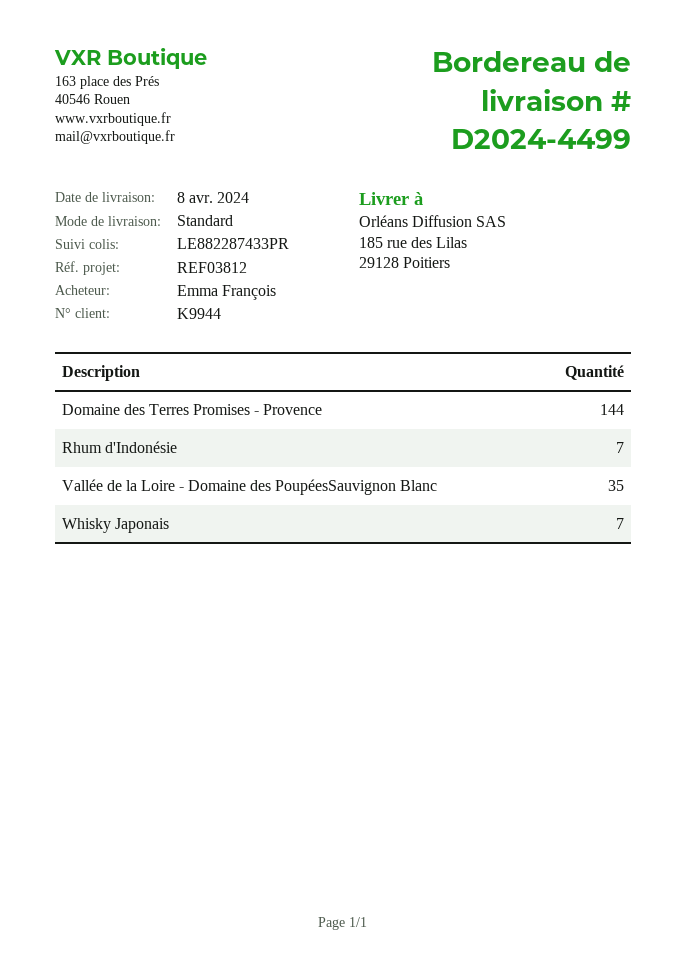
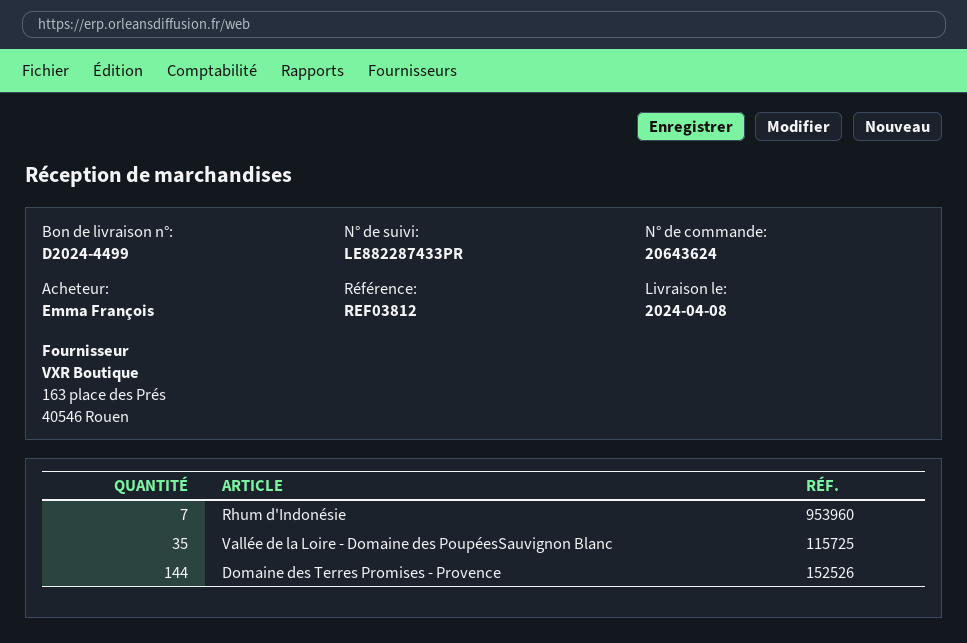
Whisky Japonais: 7 -> none

